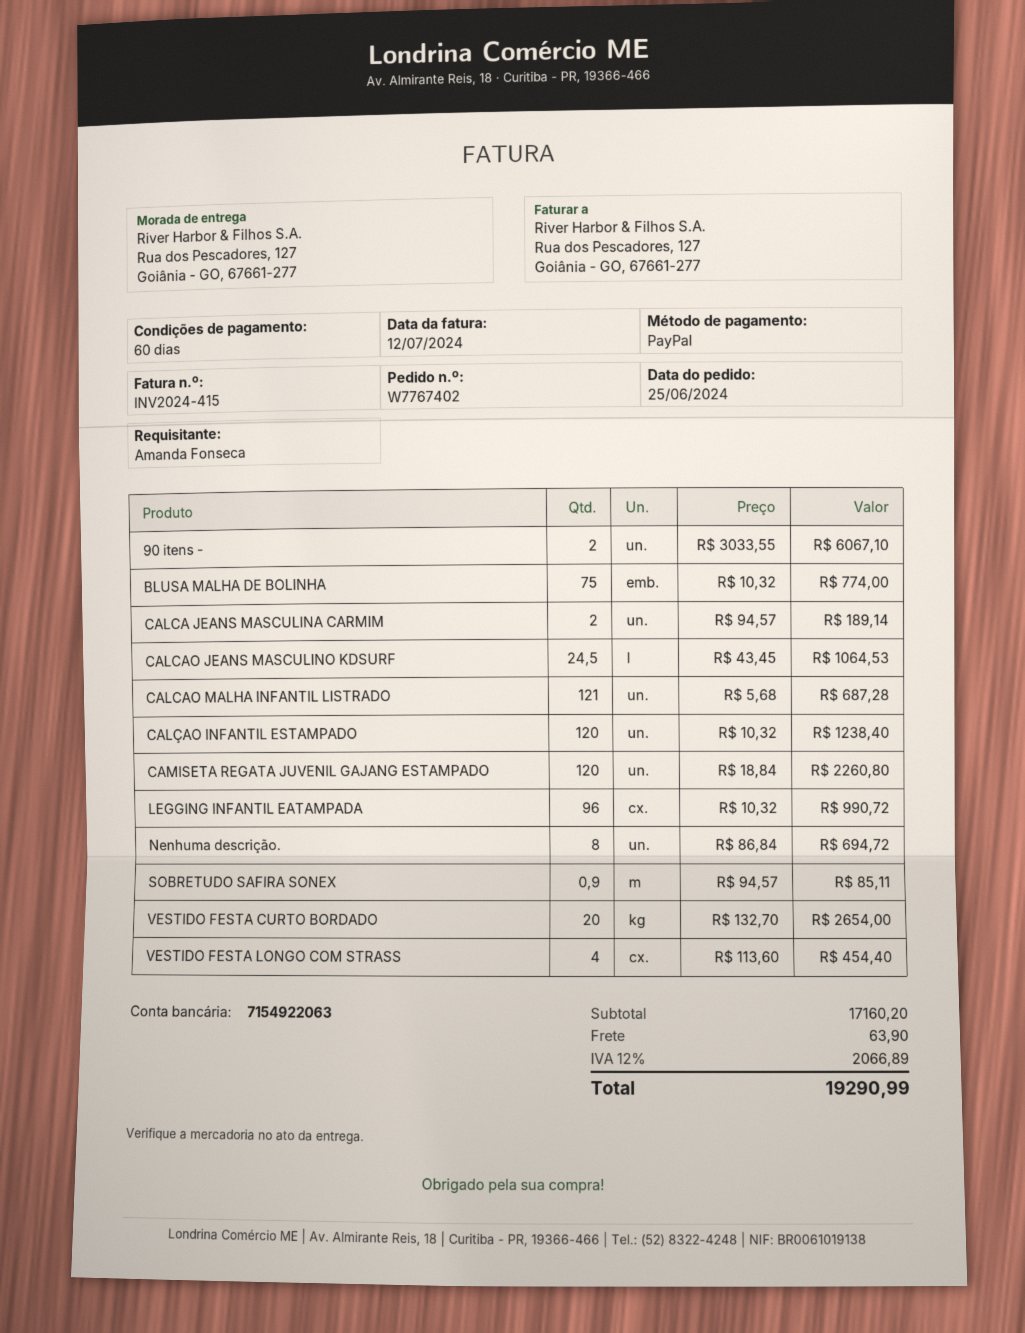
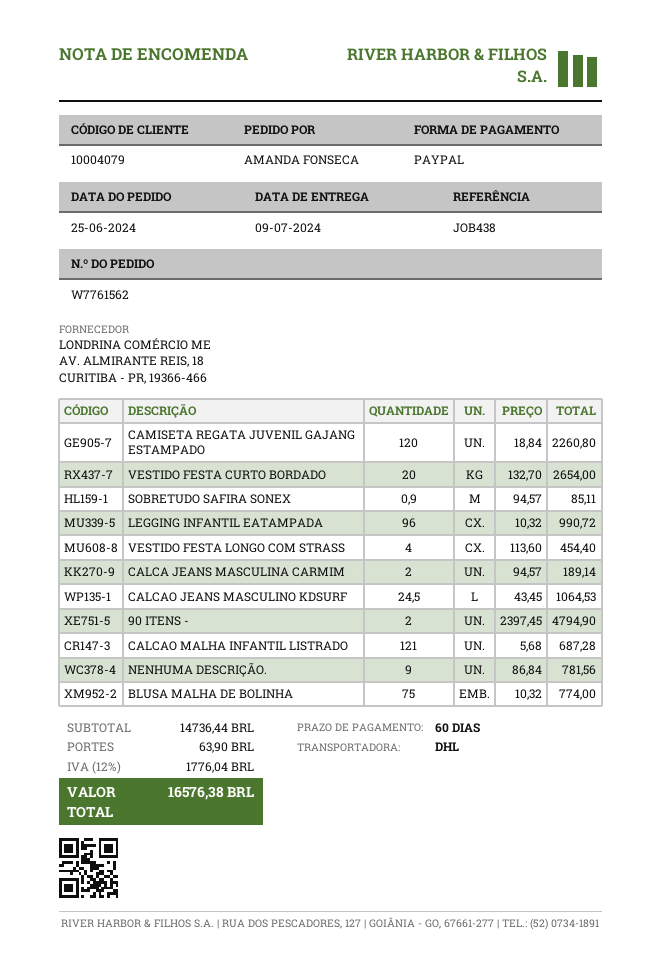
order number: W7767402 -> W7761562
90 itens -: 2 x 3033.55 = 6067.10 -> 2 x 2397.45 = 4794.90
CALÇAO INFANTIL ESTAMPADO: 120 x 10.32 = 1238.40 -> none
Nenhuma descrição.: 8 x 86.84 = 694.72 -> 9 x 86.84 = 781.56
subtotal: 17160.20 -> 14736.44
tax: 12% = 2066.89 -> 12% = 1776.04
total: 19290.99 -> 16576.38

